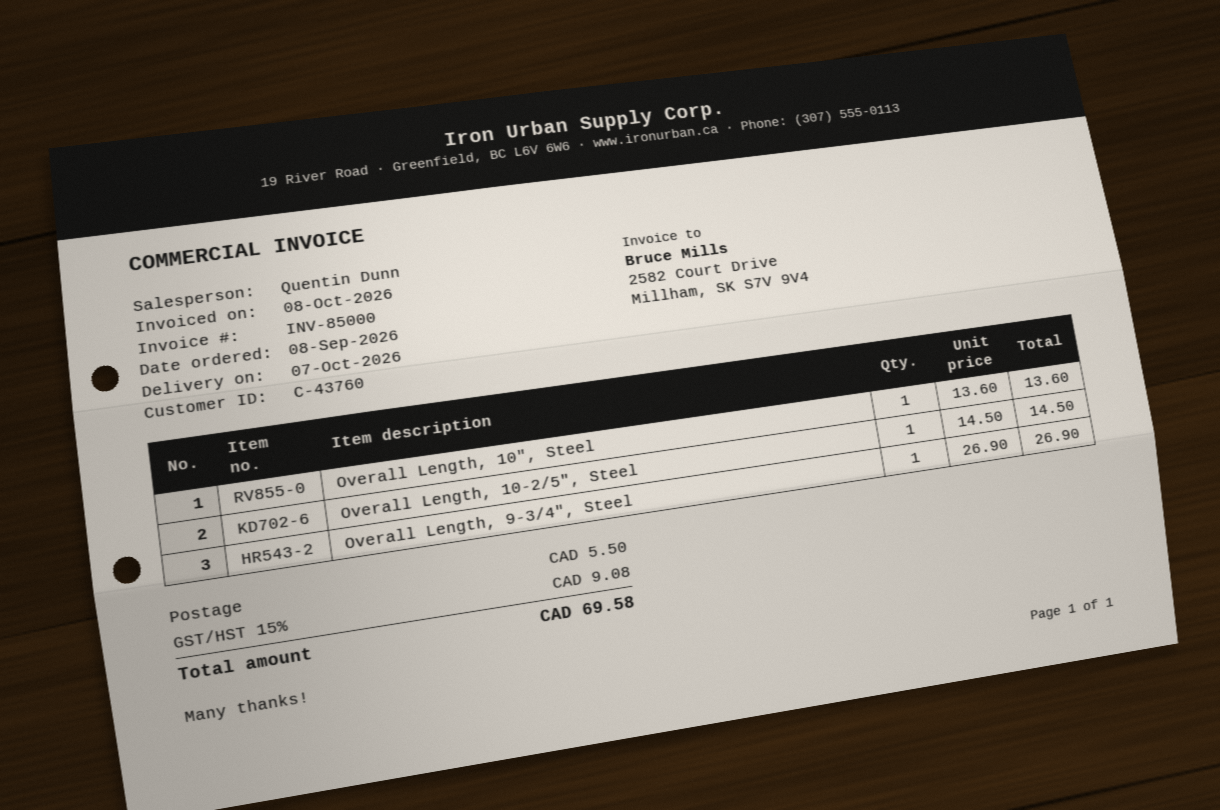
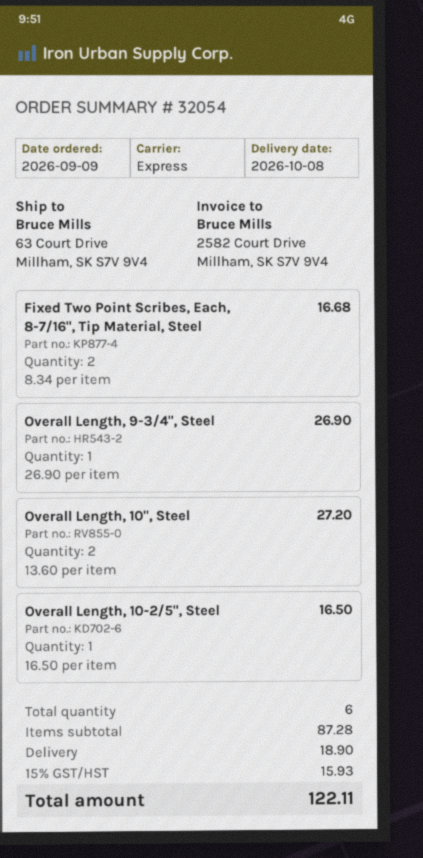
order date: 2026-09-08 -> 2026-09-09
delivery date: 2026-10-07 -> 2026-10-08
Overall Length, 10", Steel: 1 x 13.60 = 13.60 -> 2 x 13.60 = 27.20
Overall Length, 10-2/5", Steel: 1 x 14.50 = 14.50 -> 1 x 16.50 = 16.50
Fixed Two Point Scribes, Each, 8-7/16", Tip Material, Steel: none -> 2 x 8.34 = 16.68
shipping: 5.50 -> 18.90
tax: 15% = 9.08 -> 15% = 15.93
total: 69.58 -> 122.11

